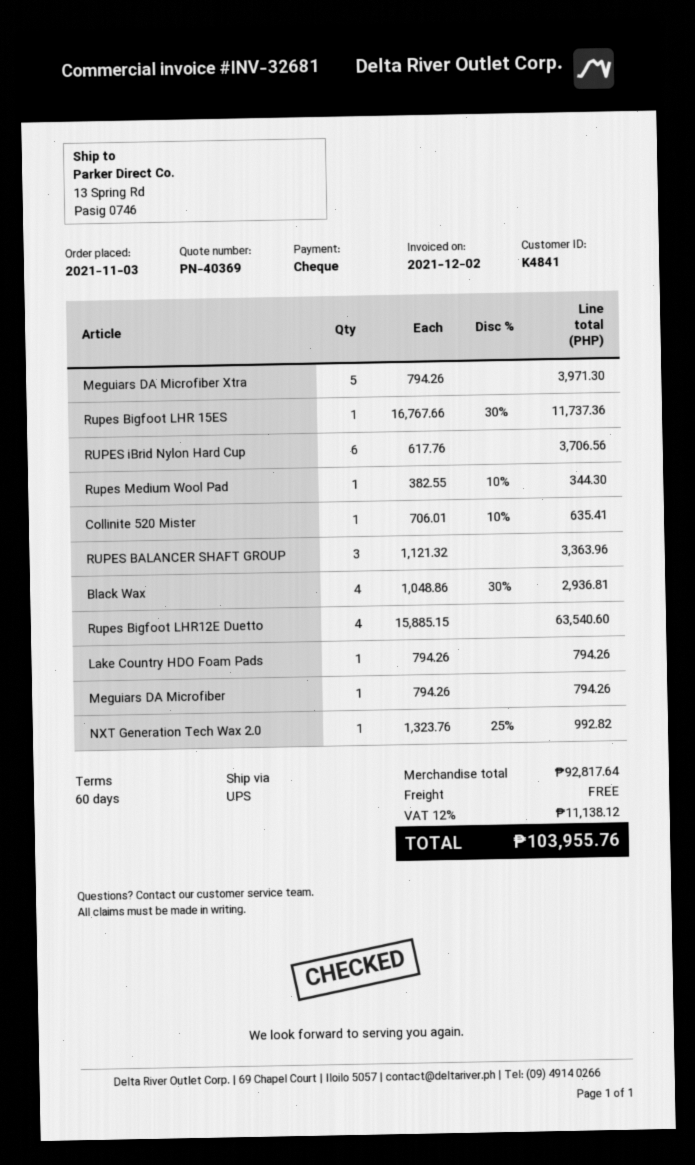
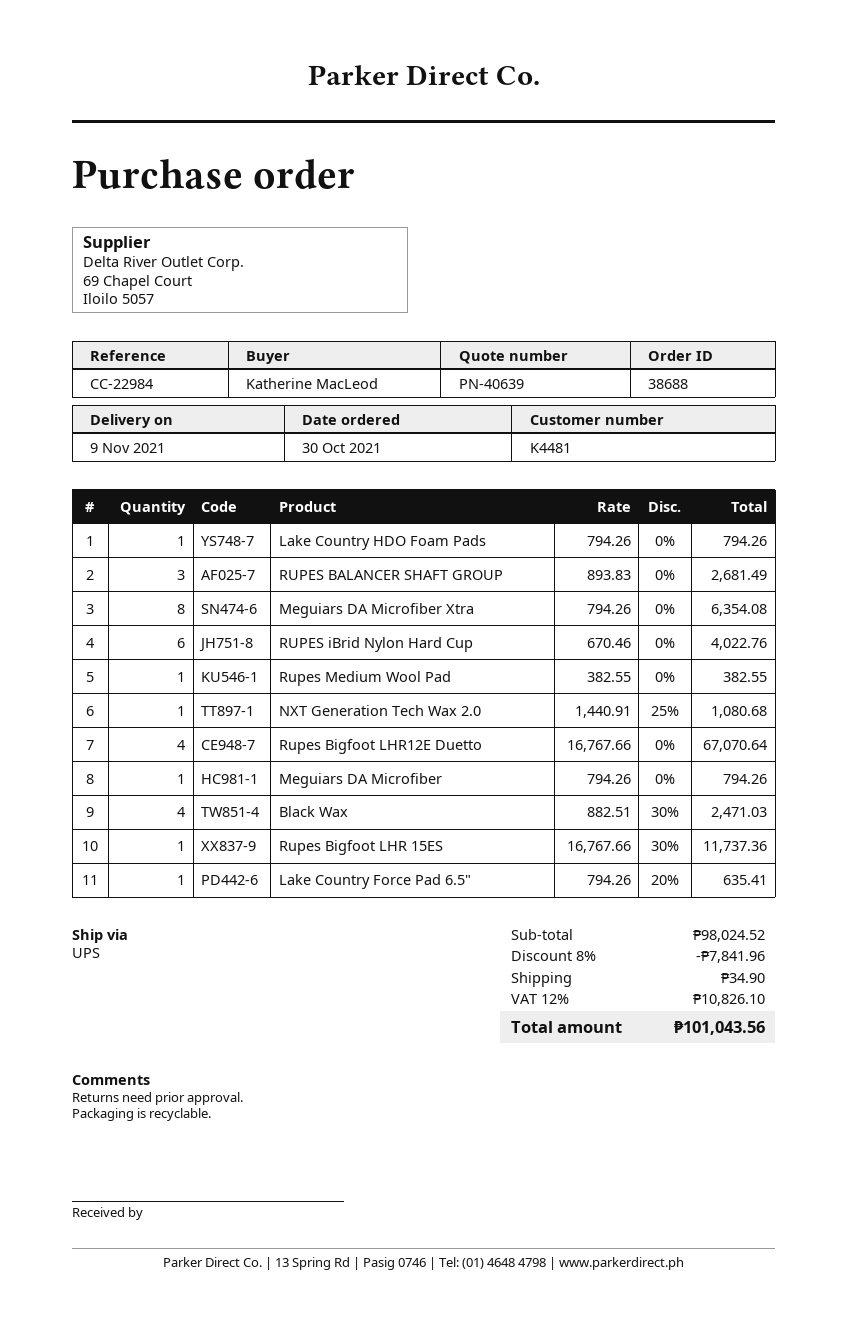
quote number: PN-40369 -> PN-40639
order date: 2021-11-03 -> 2021-10-30
customer number: K4841 -> K4481
Meguiars DA Microfiber Xtra: 5 x 794.26 = 3971.30 -> 8 x 794.26 = 6354.08
RUPES iBrid Nylon Hard Cup: 6 x 617.76 = 3706.56 -> 6 x 670.46 = 4022.76
Rupes Medium Wool Pad: 1 x 382.55 - 10% = 344.30 -> 1 x 382.55 = 382.55
Collinite 520 Mister: 1 x 706.01 - 10% = 635.41 -> none
RUPES BALANCER SHAFT GROUP: 3 x 1121.32 = 3363.96 -> 3 x 893.83 = 2681.49
Black Wax: 4 x 1048.86 - 30% = 2936.81 -> 4 x 882.51 - 30% = 2471.03
Rupes Bigfoot LHR12E Duetto: 4 x 15885.15 = 63540.60 -> 4 x 16767.66 = 67070.64
NXT Generation Tech Wax 2.0: 1 x 1323.76 - 25% = 992.82 -> 1 x 1440.91 - 25% = 1080.68
Lake Country Force Pad 6.5": none -> 1 x 794.26 - 20% = 635.41
subtotal: 92817.64 -> 98024.52
discount: none -> 8% = 7841.96
shipping: 0.00 -> 34.90
tax: 12% = 11138.12 -> 12% = 10826.10
total: 103955.76 -> 101043.56

